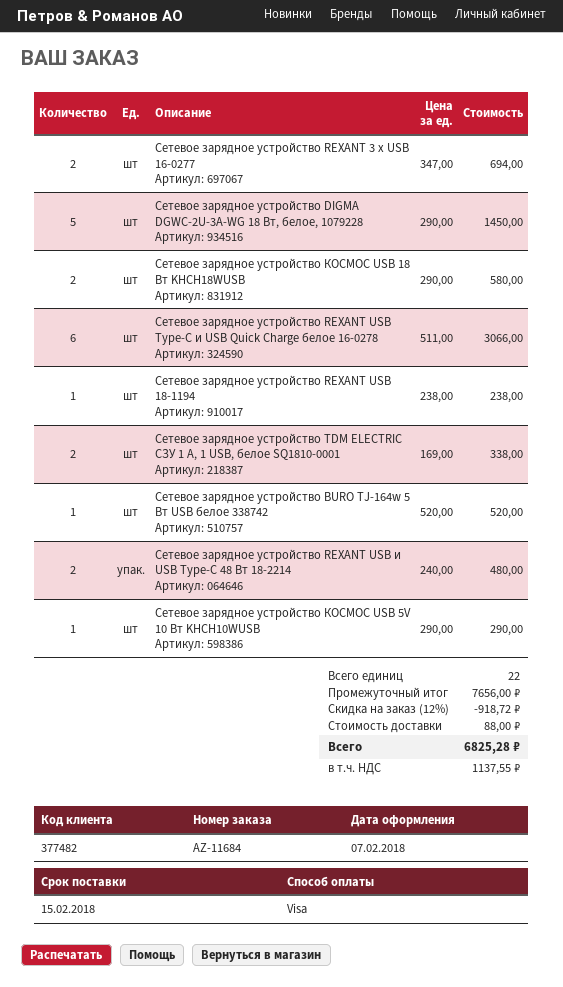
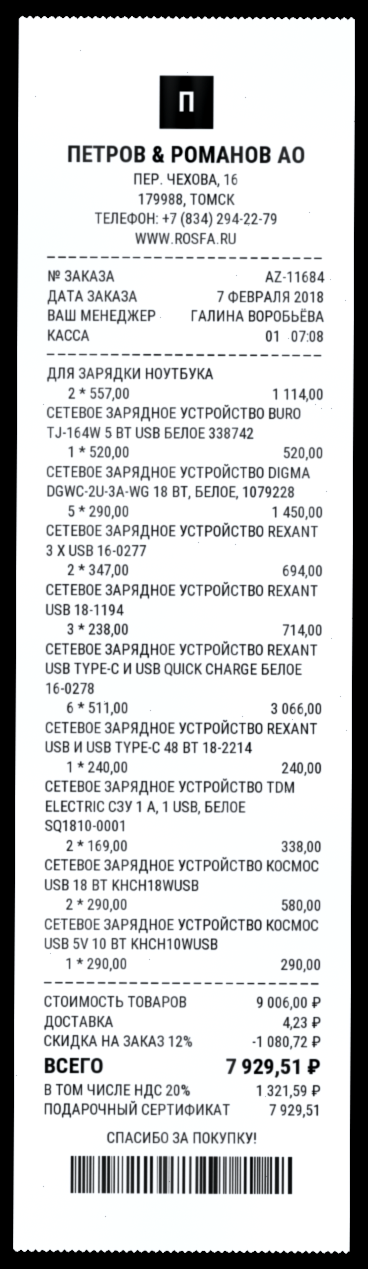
payment method: Visa -> gift card
Сетевое зарядное устройство REXANT USB 18-1194: 1 x 238.00 = 238.00 -> 3 x 238.00 = 714.00
Сетевое зарядное устройство REXANT USB и USB Type-C 48 Вт 18-2214: 2 x 240.00 = 480.00 -> 1 x 240.00 = 240.00
ДЛЯ ЗАРЯДКИ НОУТБУКА: none -> 2 x 557.00 = 1114.00
subtotal: 7656.00 -> 9006.00
discount: 12% = 918.72 -> 12% = 1080.72
shipping: 88.00 -> 4.23
tax: 1137.55 -> 1321.59
total: 6825.28 -> 7929.51

